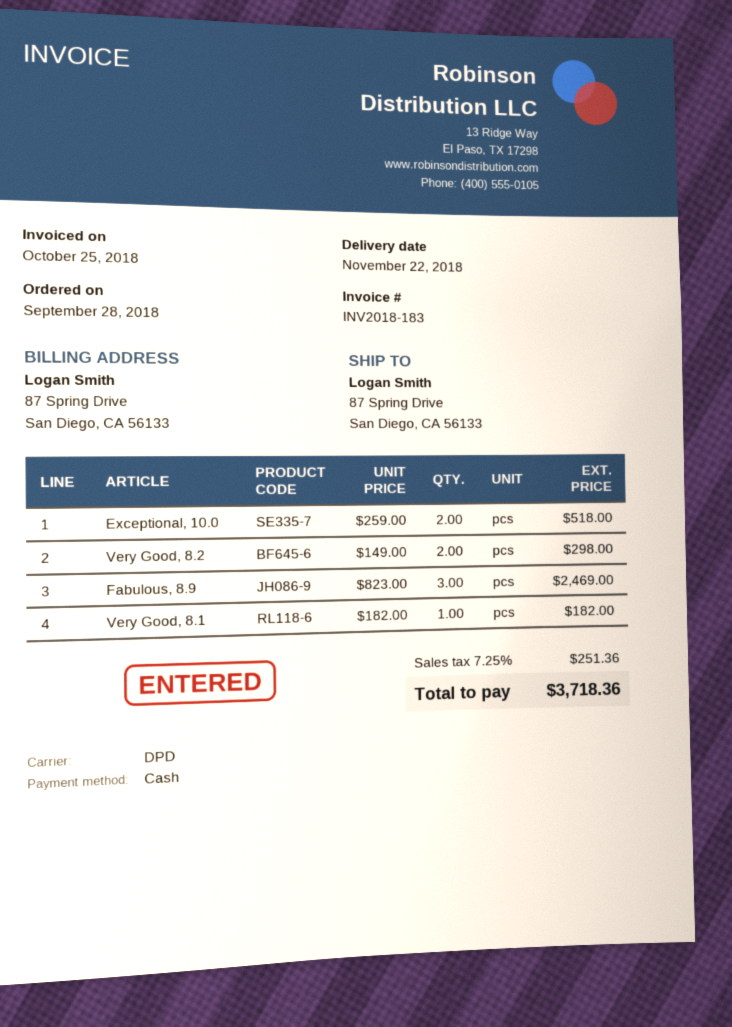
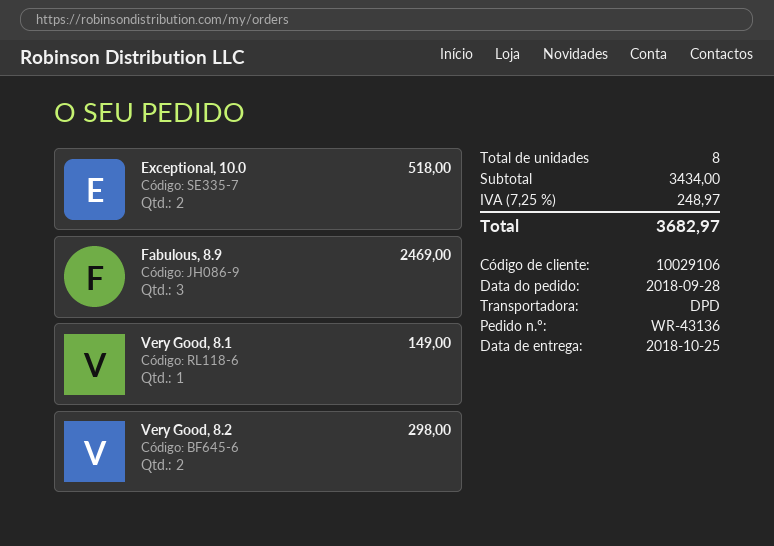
delivery date: 2018-11-22 -> 2018-10-25
Very Good, 8.1: 1 for 182.00 -> 1 for 149.00
tax: 7.25% = 251.36 -> 7.25% = 248.97
total: 3718.36 -> 3682.97

